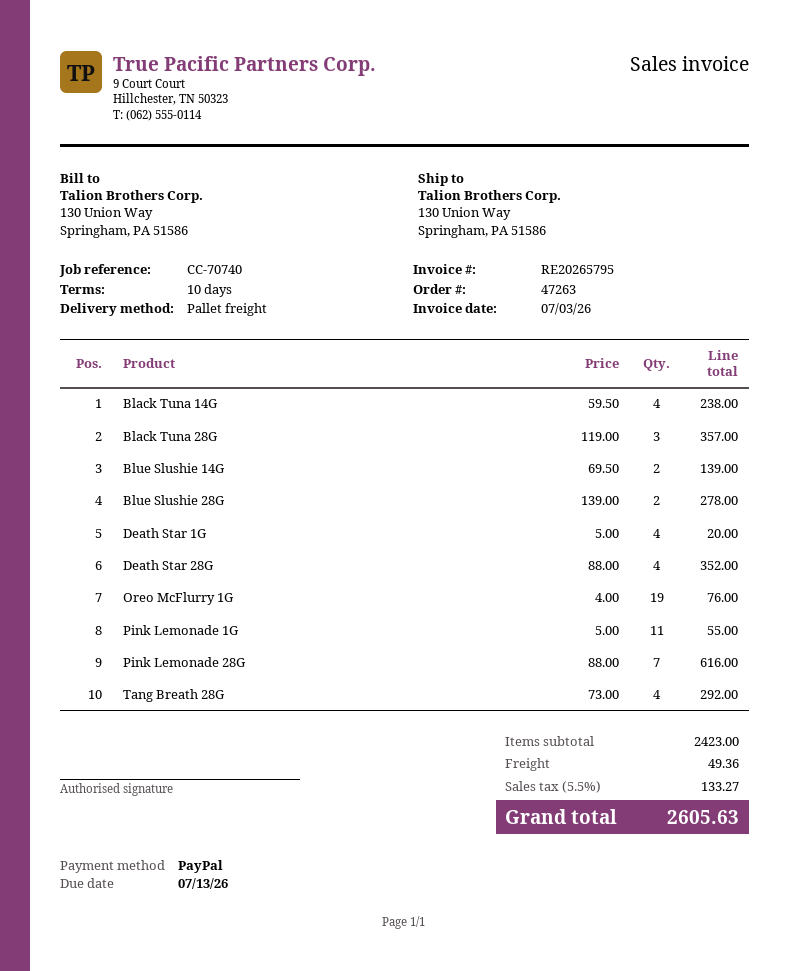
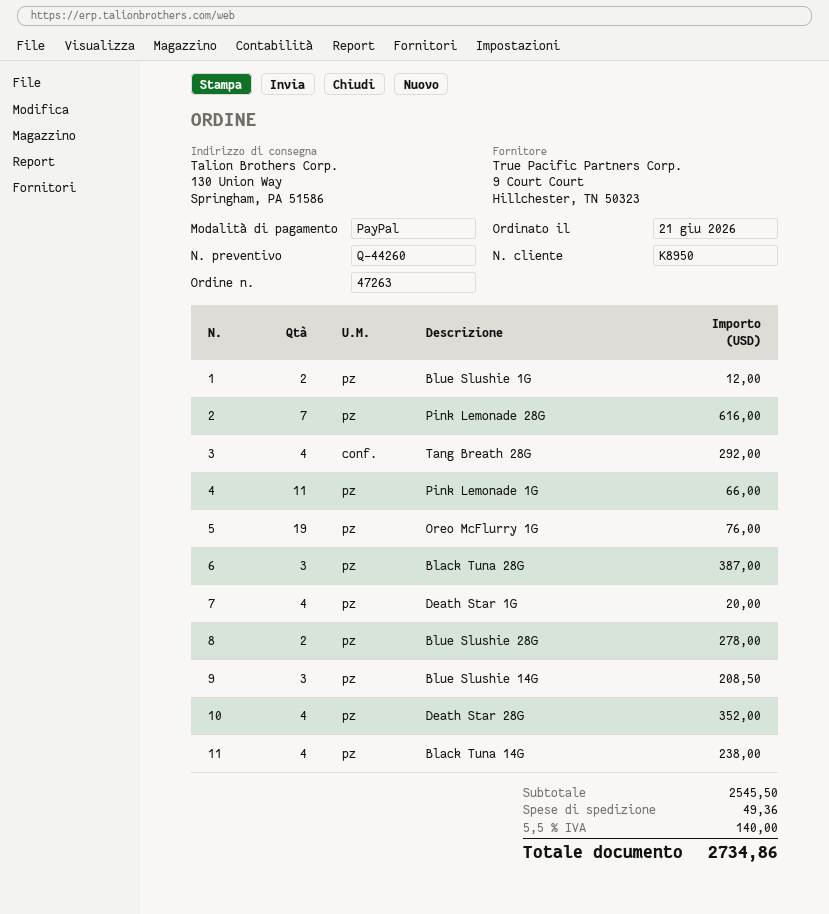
Black Tuna 28G: 3 for 357.00 -> 3 for 387.00
Blue Slushie 14G: 2 for 139.00 -> 3 for 208.50
Pink Lemonade 1G: 11 for 55.00 -> 11 for 66.00
Blue Slushie 1G: none -> 2 for 12.00
subtotal: 2423.00 -> 2545.50
tax: 5.5% = 133.27 -> 5.5% = 140.00
total: 2605.63 -> 2734.86

